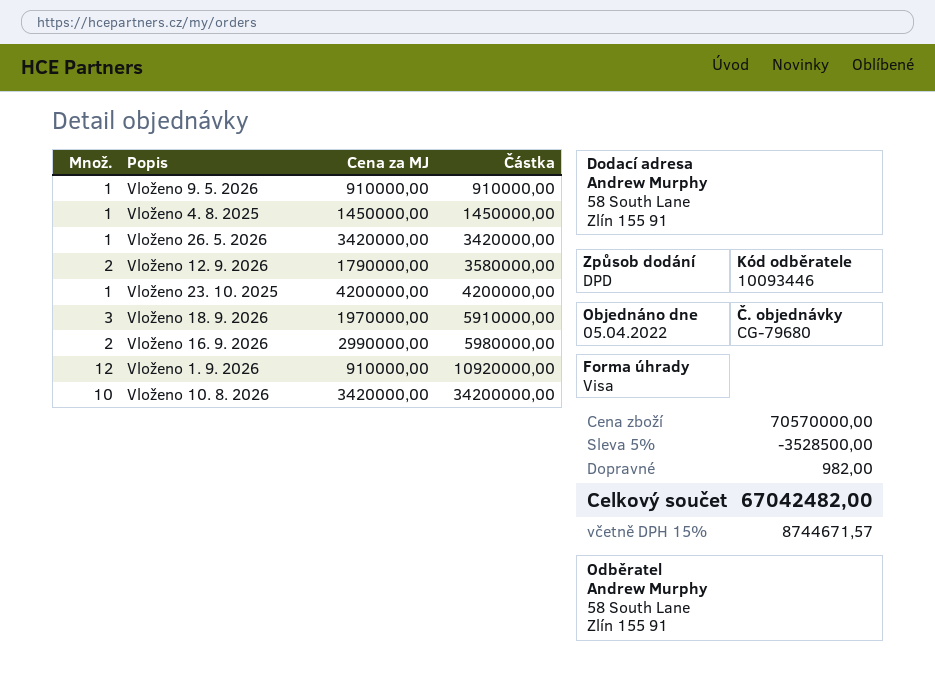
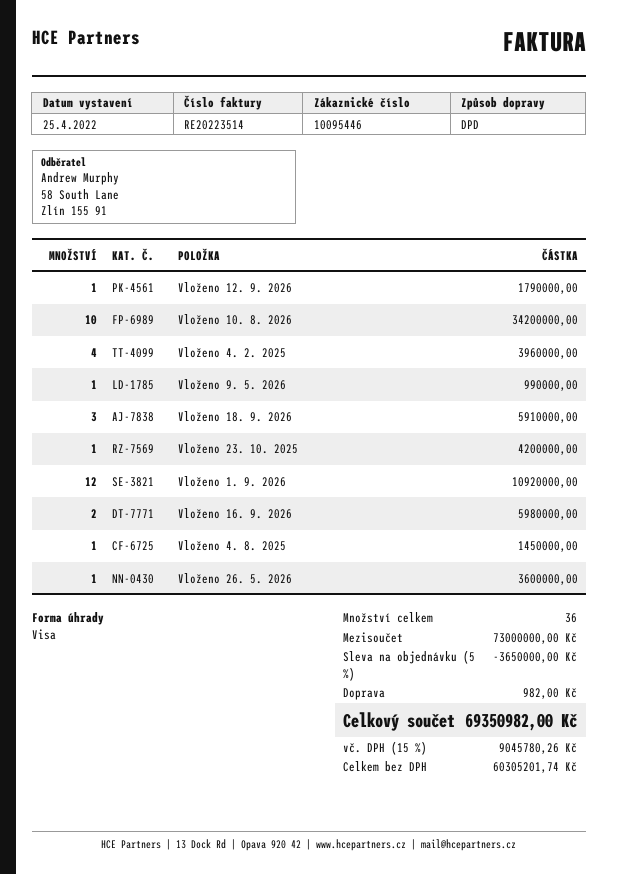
customer number: 10093446 -> 10095446
Vloženo 9. 5. 2026: 1 for 910000.00 -> 1 for 990000.00
Vloženo 26. 5. 2026: 1 for 3420000.00 -> 1 for 3600000.00
Vloženo 12. 9. 2026: 2 for 3580000.00 -> 1 for 1790000.00
Vloženo 4. 2. 2025: none -> 4 for 3960000.00
subtotal: 70570000.00 -> 73000000.00
discount: 5% = 3528500.00 -> 5% = 3650000.00
tax: 15% = 8744671.57 -> 15% = 9045780.26
total: 67042482.00 -> 69350982.00

